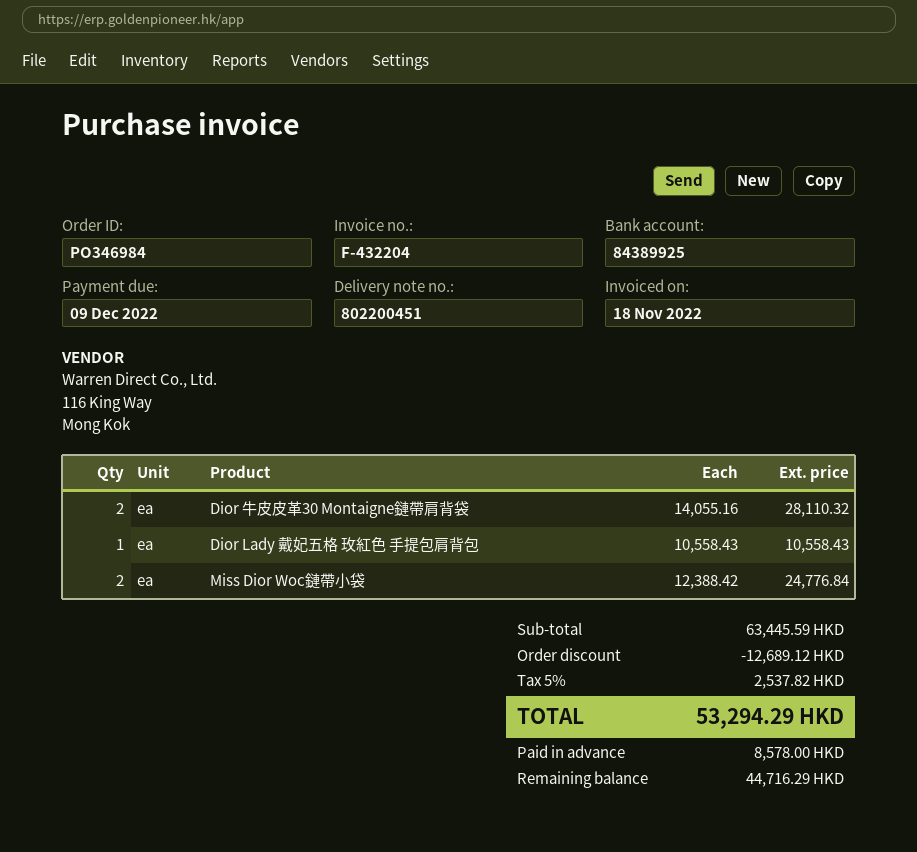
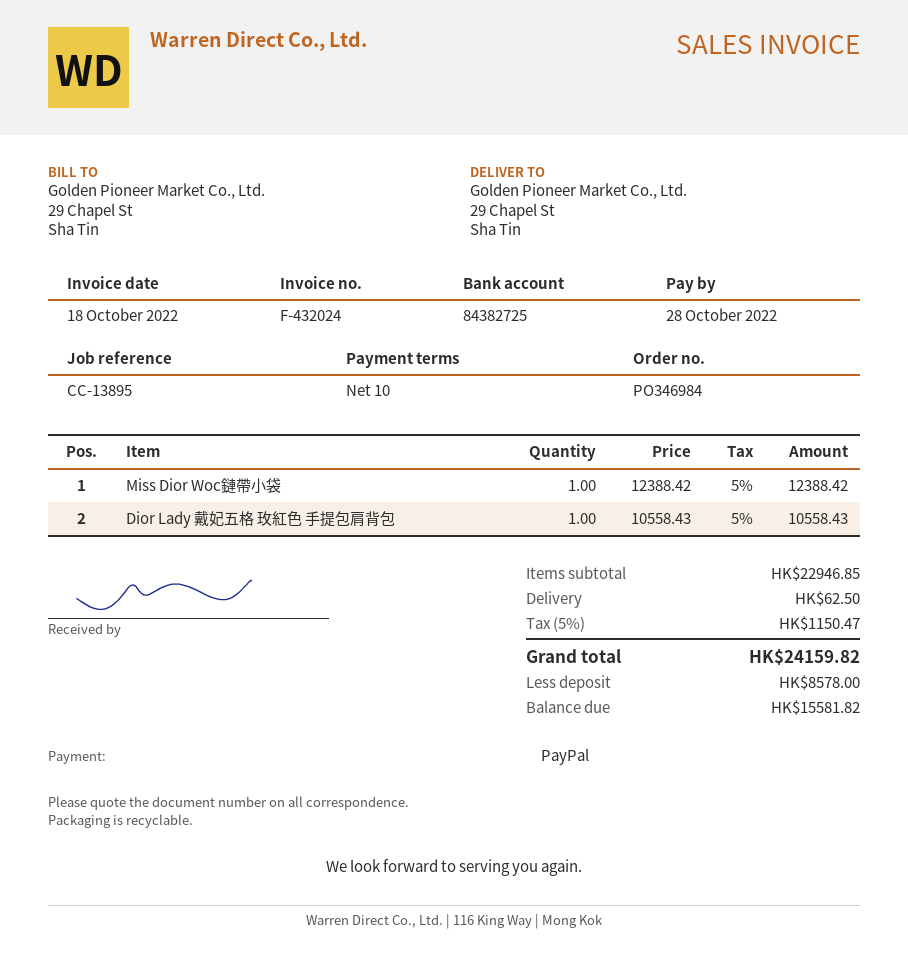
invoice number: F-432204 -> F-432024
invoice date: 2022-11-18 -> 2022-10-18
due date: 2022-12-09 -> 2022-10-28
bank account: 84389925 -> 84382725
Dior 牛皮皮革30 Montaigne鏈帶肩背袋: 2 x 14055.16 = 28110.32 -> none
Miss Dior Woc鏈帶小袋: 2 x 12388.42 = 24776.84 -> 1 x 12388.42 = 12388.42
subtotal: 63445.59 -> 22946.85
discount: 12689.12 -> none
shipping: none -> 62.50
tax: 5% = 2537.82 -> 5% = 1150.47
total: 53294.29 -> 24159.82
balance: 44716.29 -> 15581.82

